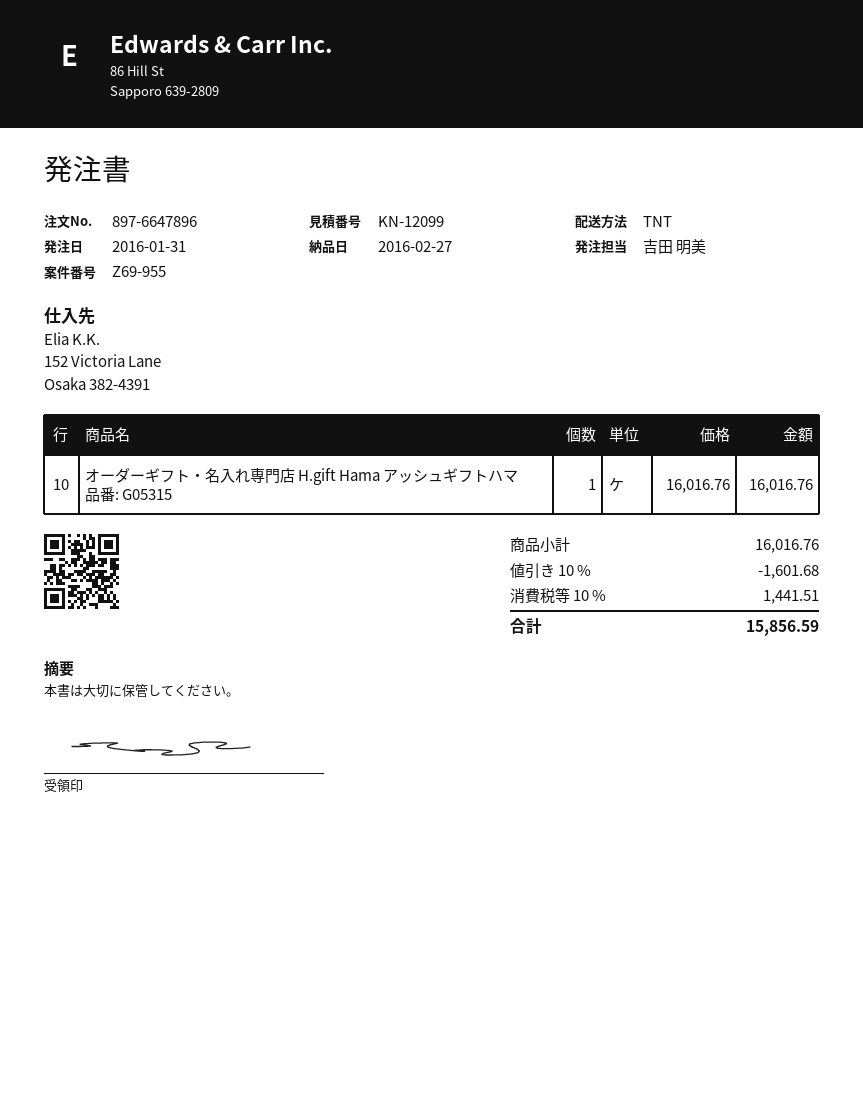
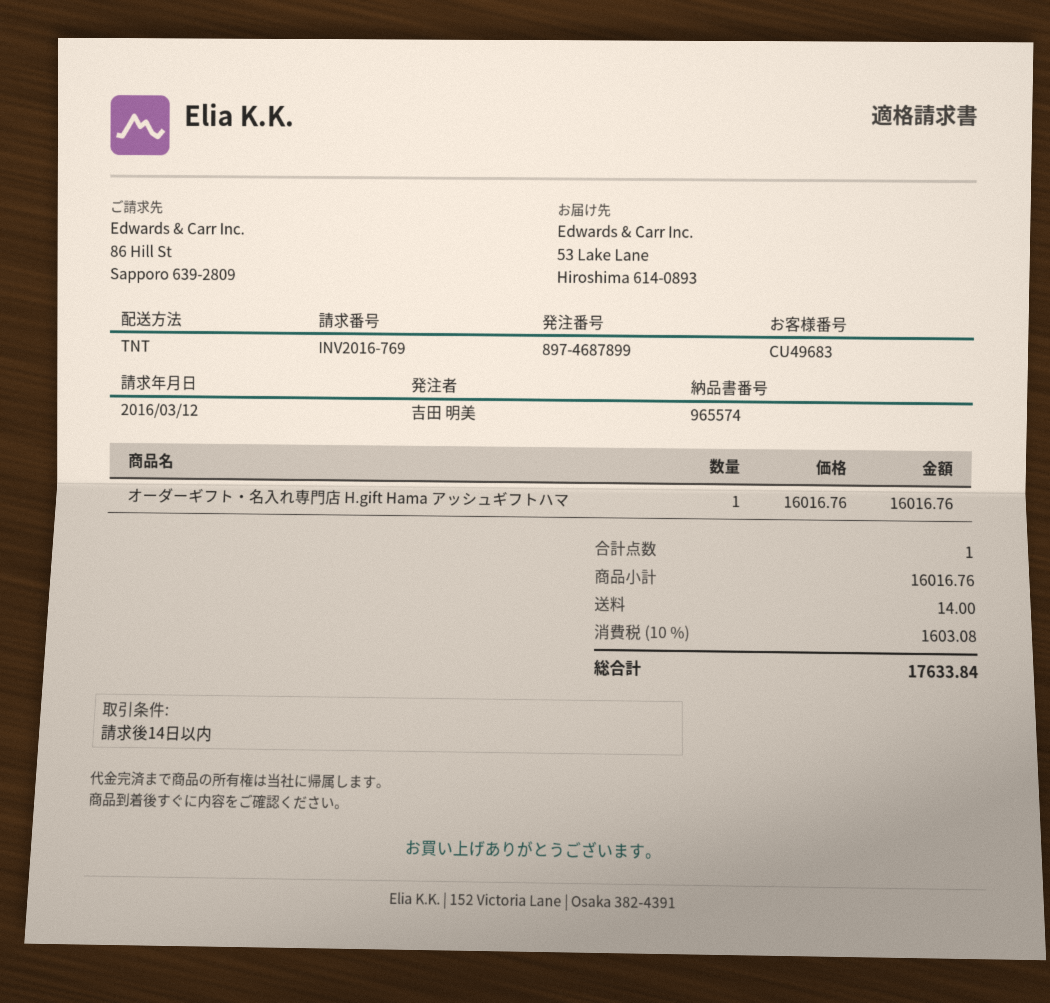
order number: 897-6647896 -> 897-4687899
discount: 10% = 1601.68 -> none
shipping: none -> 14.00
tax: 10% = 1441.51 -> 10% = 1603.08
total: 15856.59 -> 17633.84

